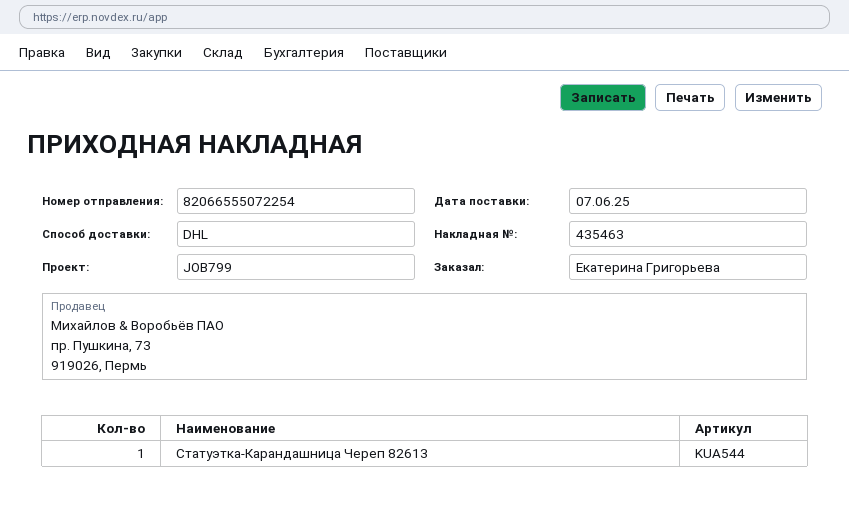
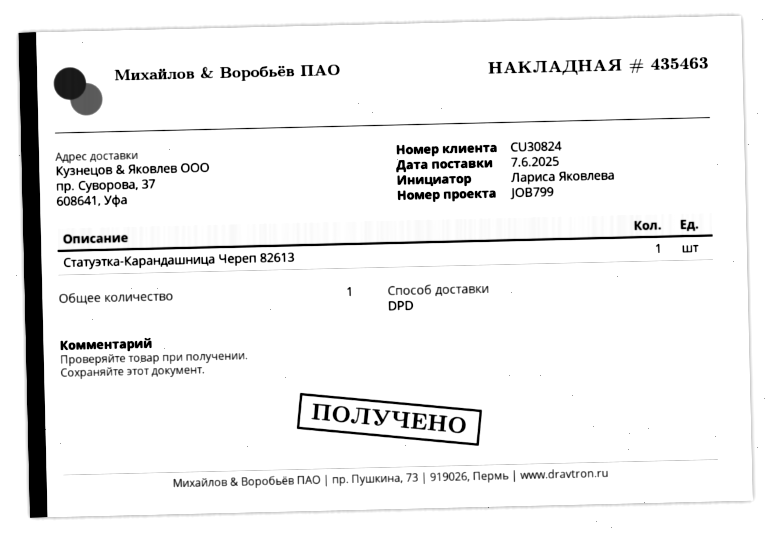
ordered by: Екатерина Григорьева -> Лариса Яковлева
shipping method: DHL -> DPD

